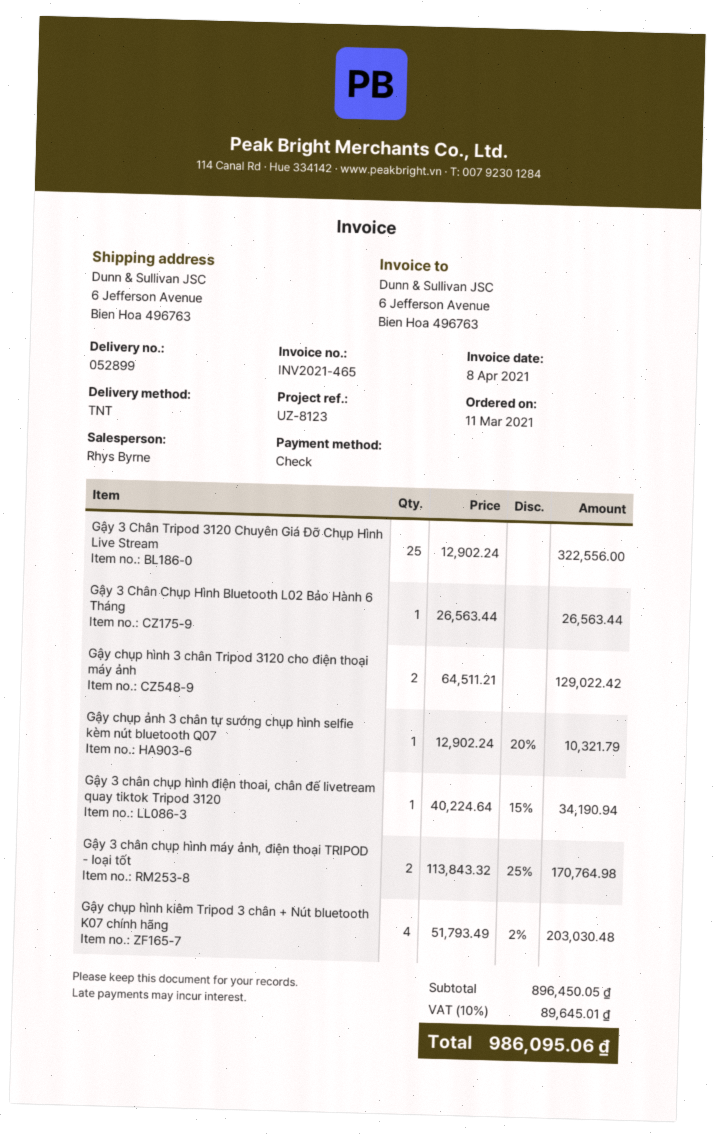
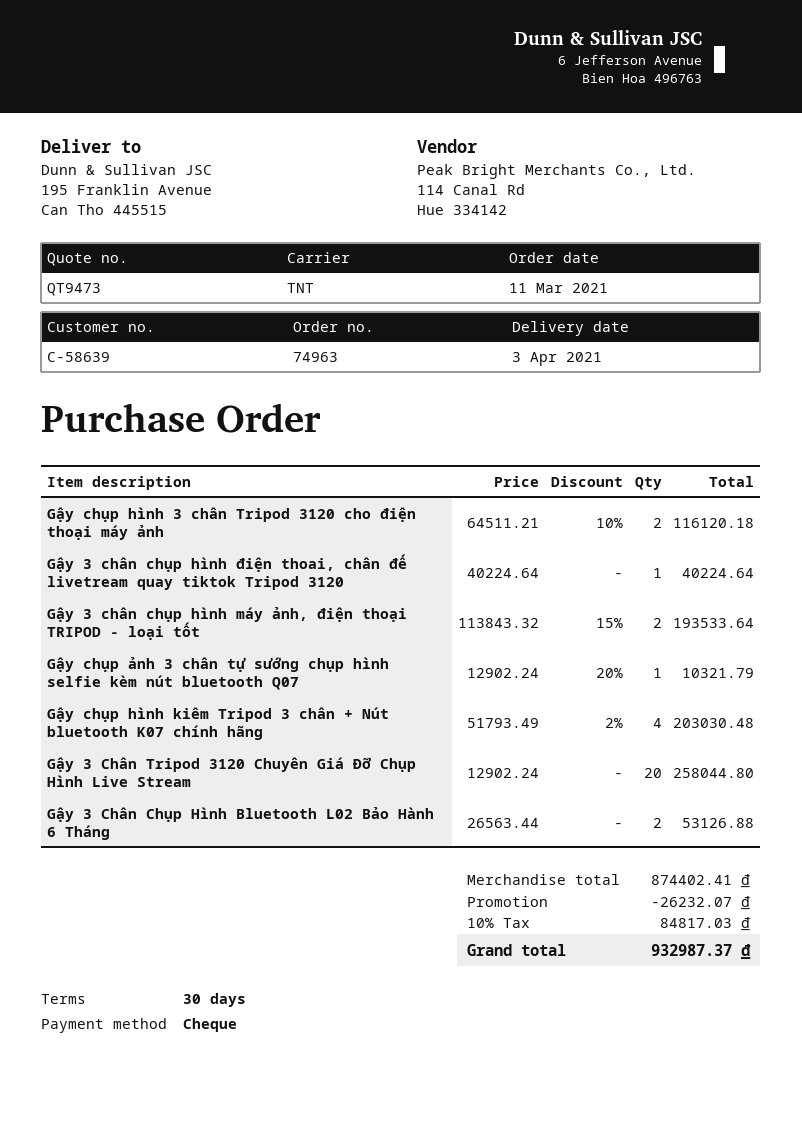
ship to: 6 Jefferson Avenue, Bien Hoa 496763 -> 195 Franklin Avenue, Can Tho 445515
Gậy 3 Chân Tripod 3120 Chuyên Giá Đỡ Chụp Hình Live Stream: 25 x 12902.24 = 322556.00 -> 20 x 12902.24 = 258044.80
Gậy 3 Chân Chụp Hình Bluetooth L02 Bảo Hành 6 Tháng: 1 x 26563.44 = 26563.44 -> 2 x 26563.44 = 53126.88
Gậy chụp hình 3 chân Tripod 3120 cho điện thoại máy ảnh: 2 x 64511.21 = 129022.42 -> 2 x 64511.21 - 10% = 116120.18
Gậy 3 chân chụp hình điện thoai, chân đế livetream quay tiktok Tripod 3120: 1 x 40224.64 - 15% = 34190.94 -> 1 x 40224.64 = 40224.64
Gậy 3 chân chụp hình máy ảnh, điện thoại TRIPOD - loại tốt: 2 x 113843.32 - 25% = 170764.98 -> 2 x 113843.32 - 15% = 193533.64
subtotal: 896450.05 -> 874402.41
discount: none -> 26232.07
tax: 10% = 89645.01 -> 10% = 84817.03
total: 986095.06 -> 932987.37

